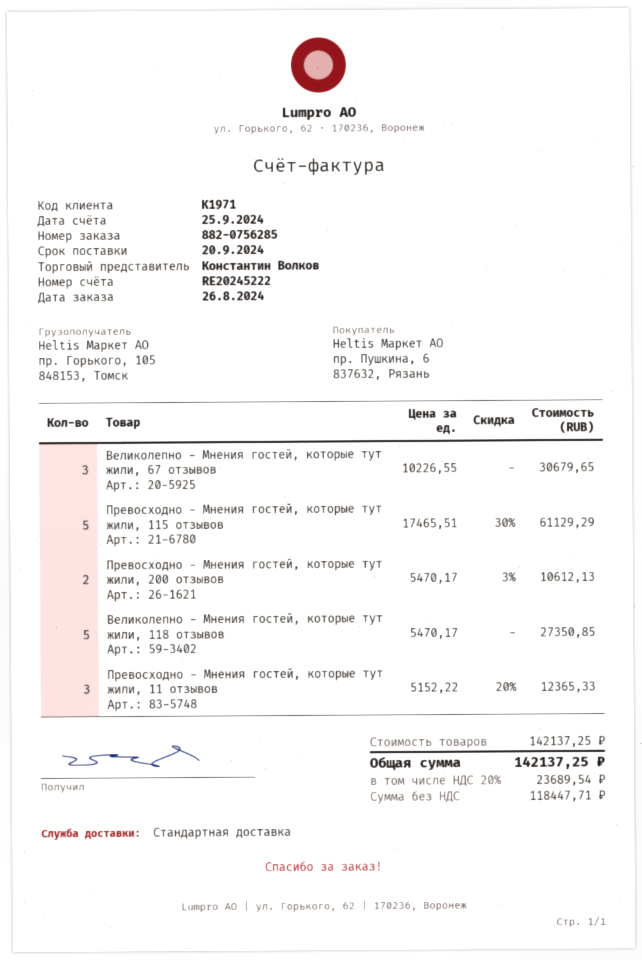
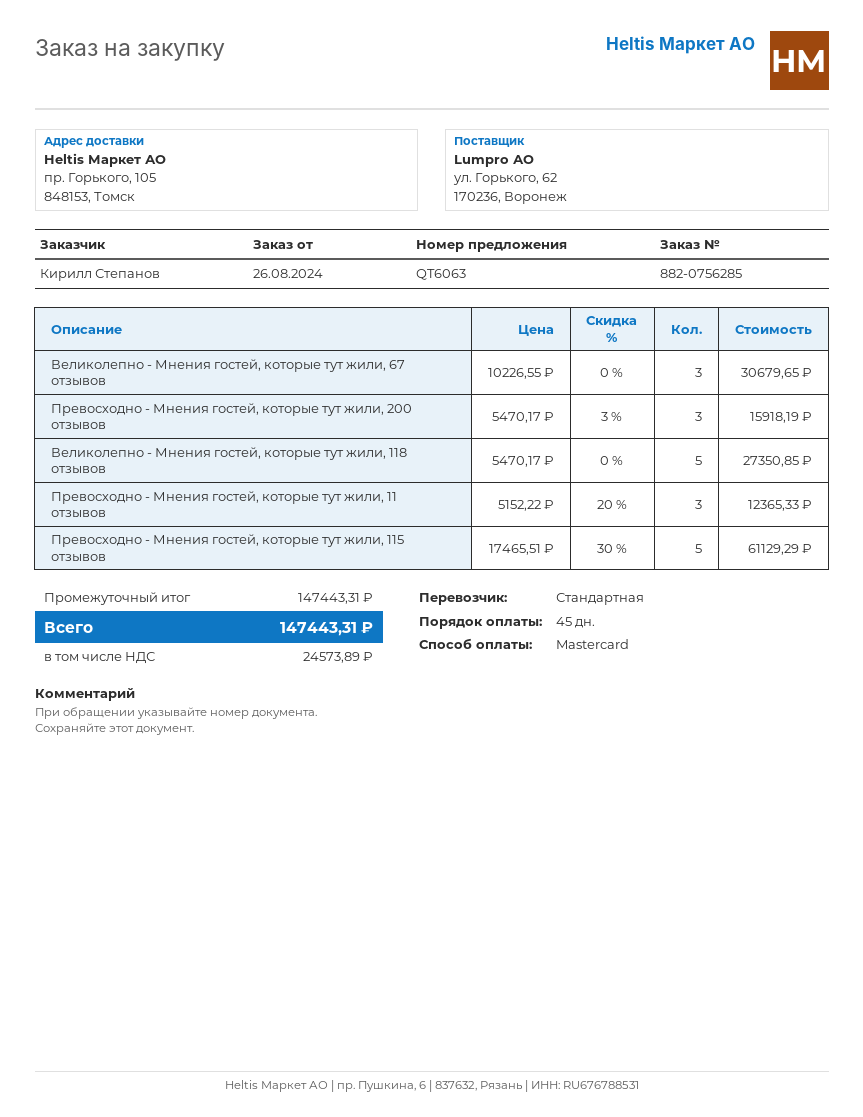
Превосходно - Мнения гостей, которые тут жили, 200 отзывов: 2 x 5470.17 - 3% = 10612.13 -> 3 x 5470.17 - 3% = 15918.19
subtotal: 142137.25 -> 147443.31
tax: 23689.54 -> 24573.89
total: 142137.25 -> 147443.31

